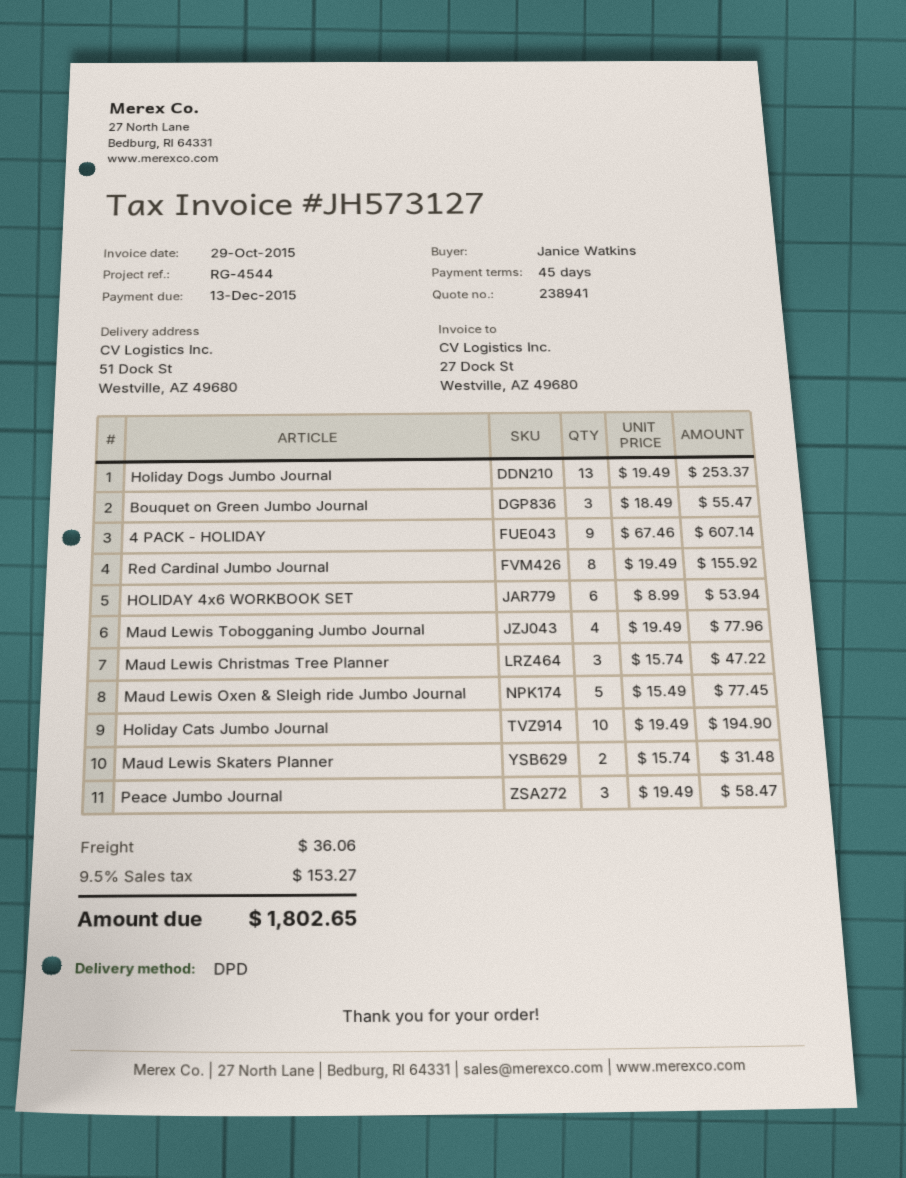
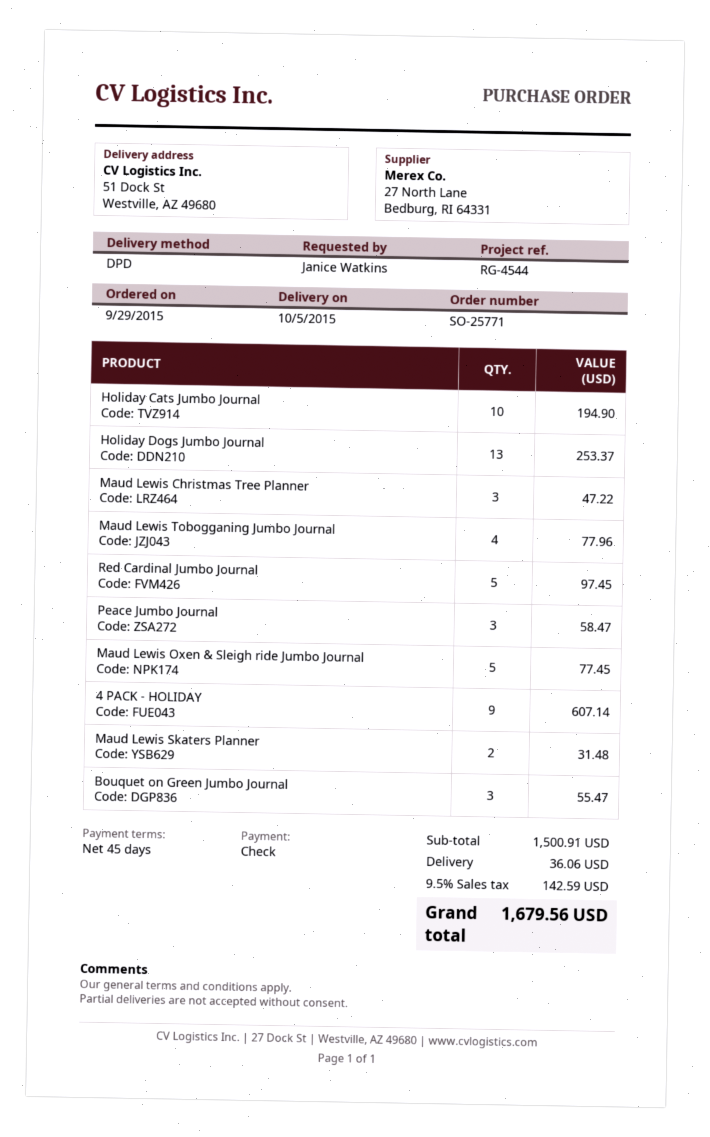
Red Cardinal Jumbo Journal: 8 for 155.92 -> 5 for 97.45
HOLIDAY 4x6 WORKBOOK SET: 6 for 53.94 -> none
tax: 9.5% = 153.27 -> 9.5% = 142.59
total: 1802.65 -> 1679.56

